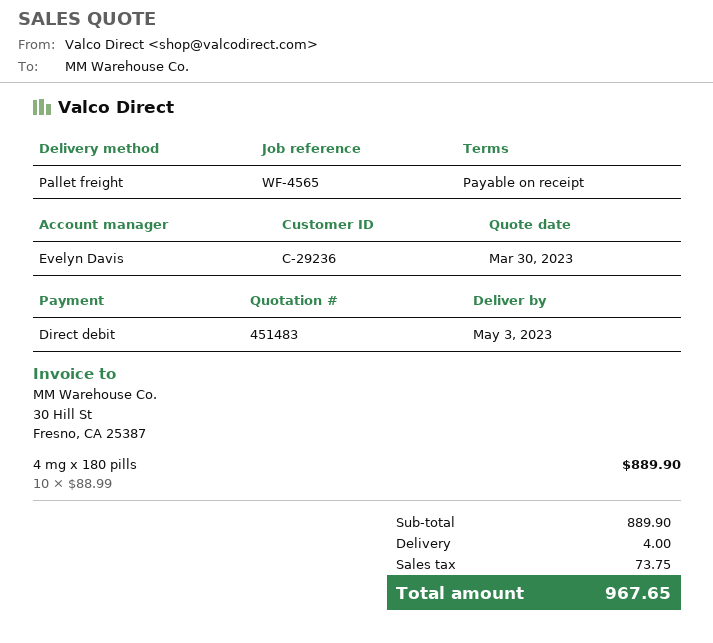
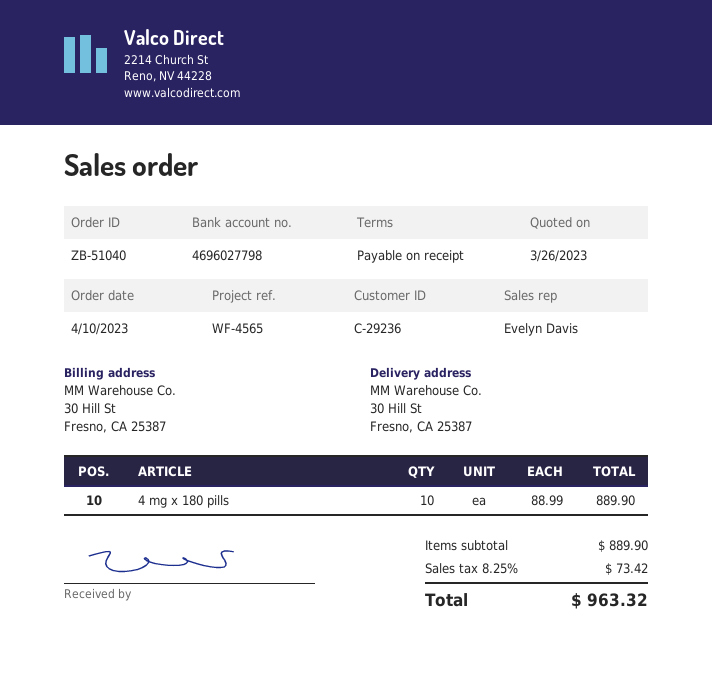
quote date: 2023-03-30 -> 2023-03-26
shipping: 4.00 -> none
tax: 73.75 -> 73.42
total: 967.65 -> 963.32

